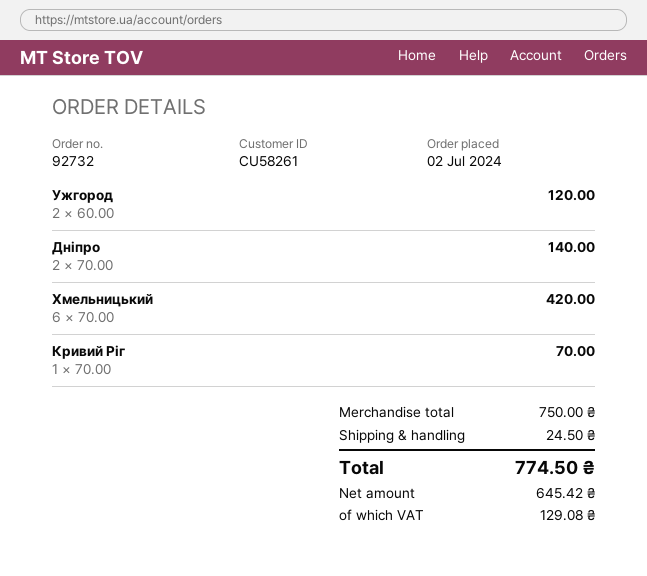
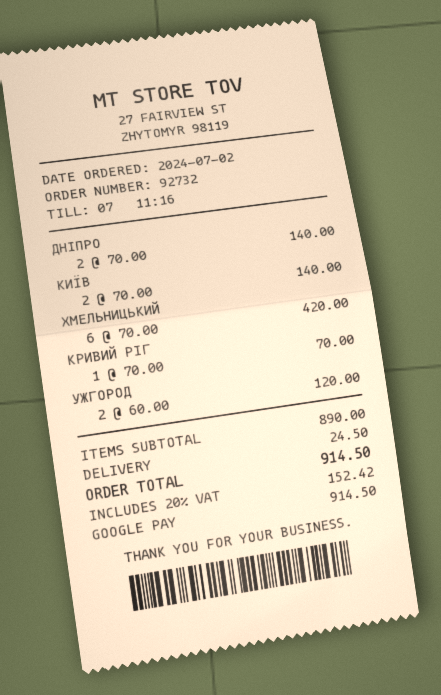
КИЇВ: none -> 2 x 70.00 = 140.00
subtotal: 750.00 -> 890.00
tax: 129.08 -> 152.42
total: 774.50 -> 914.50

